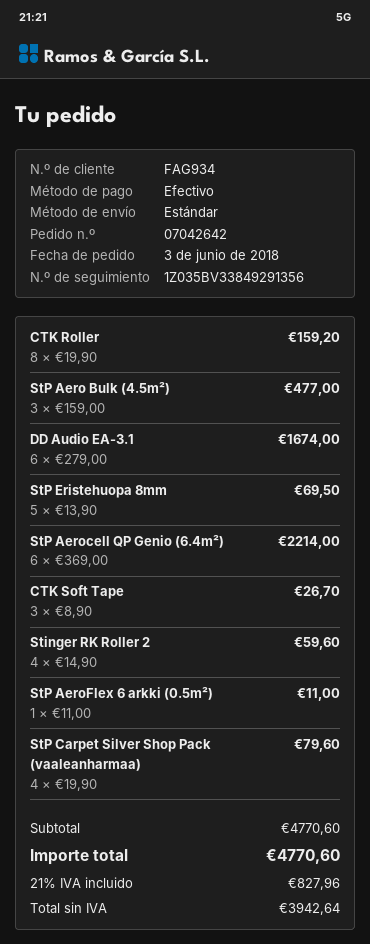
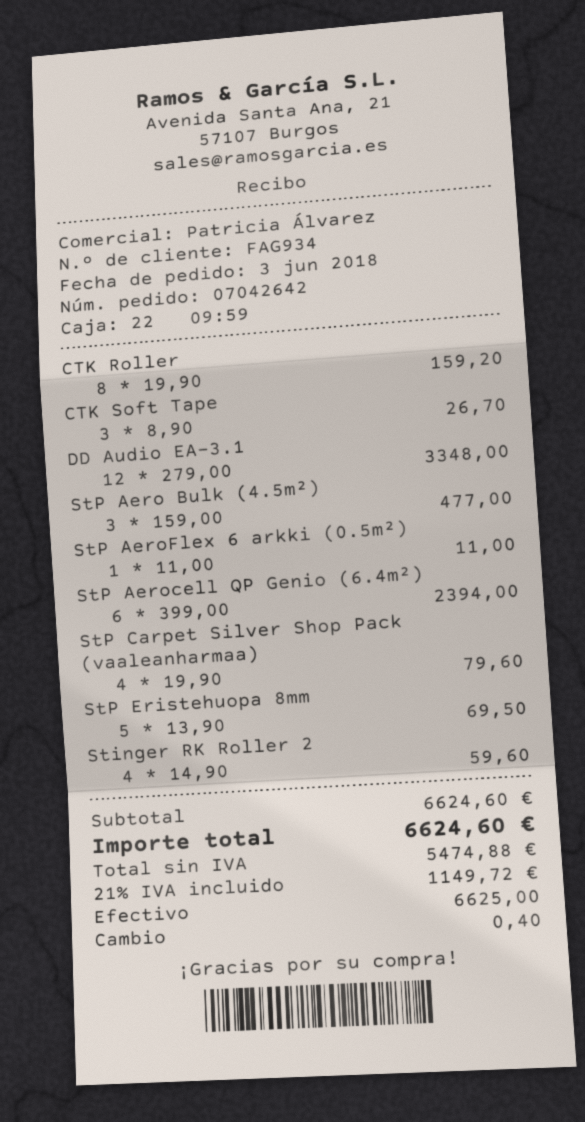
DD Audio EA-3.1: 6 x 279.00 = 1674.00 -> 12 x 279.00 = 3348.00
StP Aerocell QP Genio (6.4m²): 6 x 369.00 = 2214.00 -> 6 x 399.00 = 2394.00
subtotal: 4770.60 -> 6624.60
net: 3942.64 -> 5474.88
tax: 21% = 827.96 -> 21% = 1149.72
total: 4770.60 -> 6624.60

